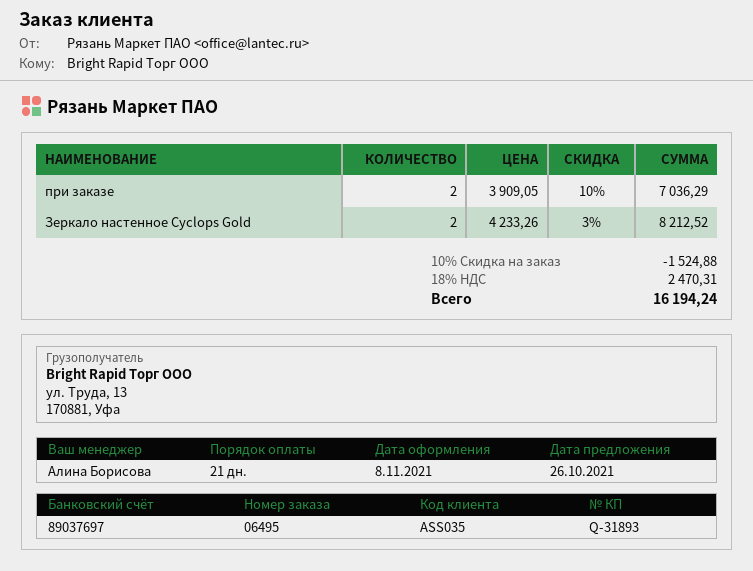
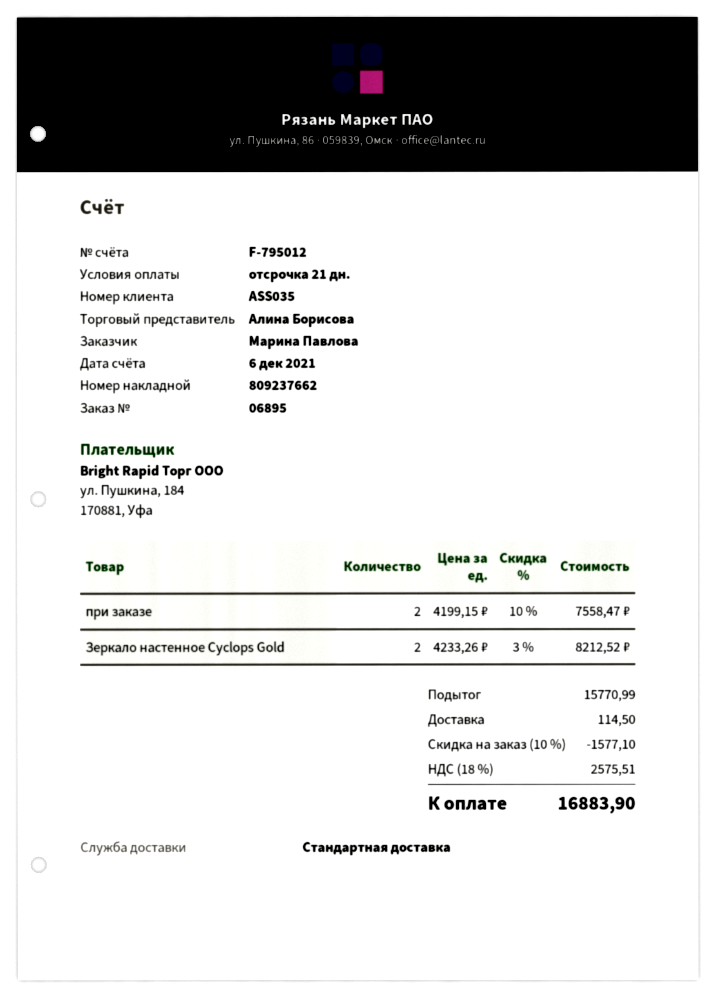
order number: 06495 -> 06895
при заказе: 2 x 3909.05 - 10% = 7036.29 -> 2 x 4199.15 - 10% = 7558.47
discount: 10% = 1524.88 -> 10% = 1577.10
shipping: none -> 114.50
tax: 18% = 2470.31 -> 18% = 2575.51
total: 16194.24 -> 16883.90

